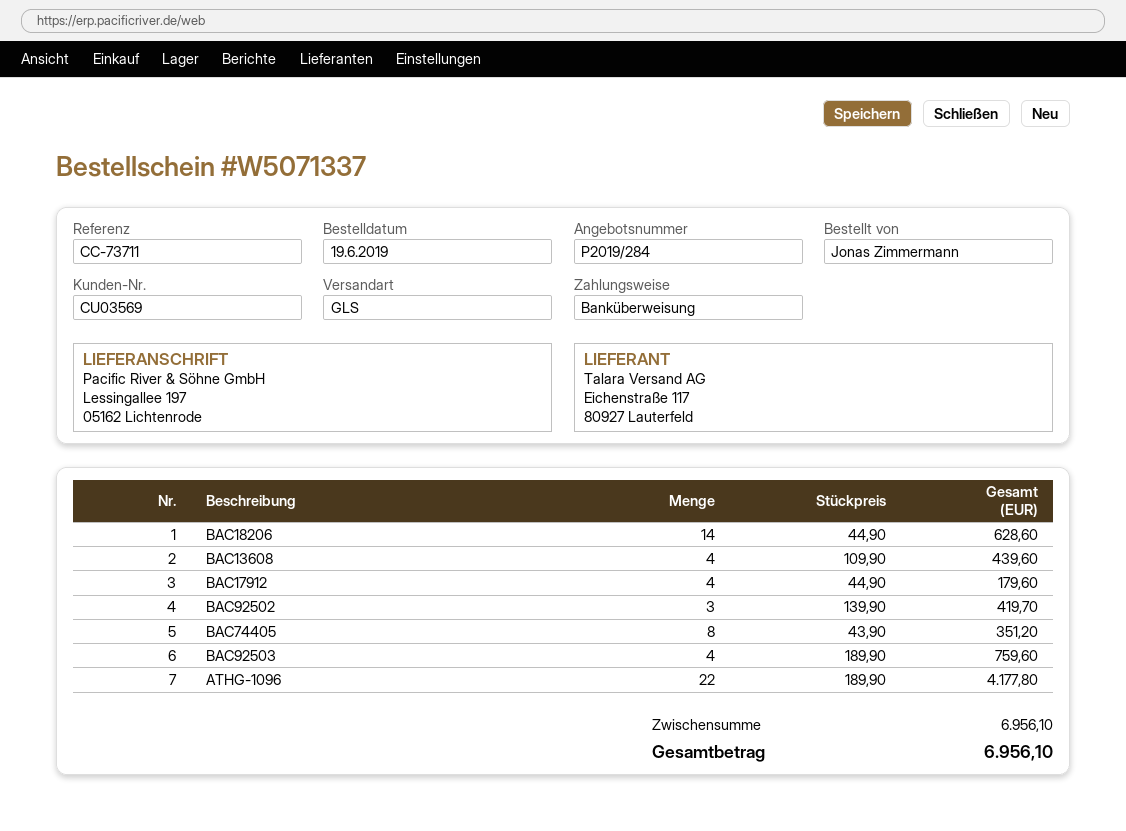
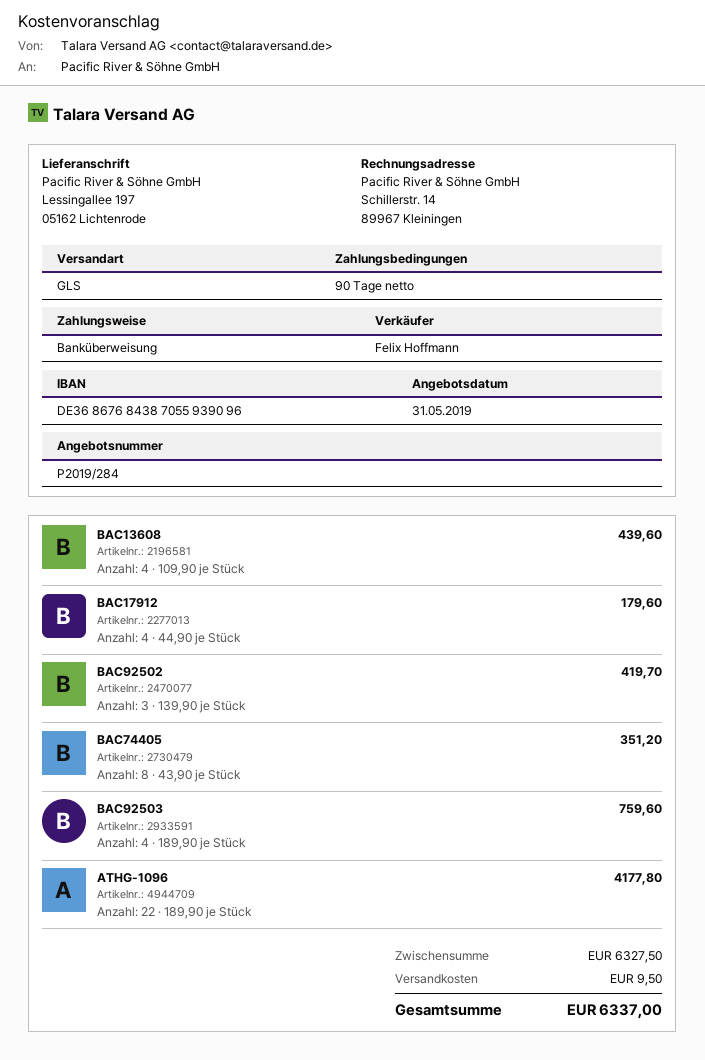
BAC18206: 14 x 44.90 = 628.60 -> none
subtotal: 6956.10 -> 6327.50
shipping: none -> 9.50
total: 6956.10 -> 6337.00

